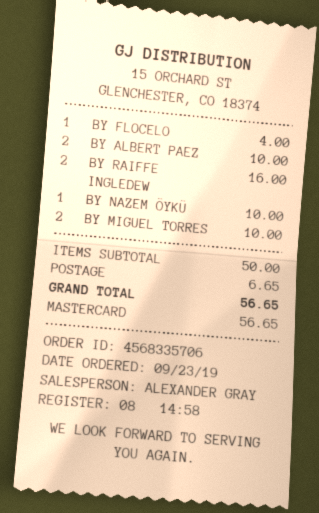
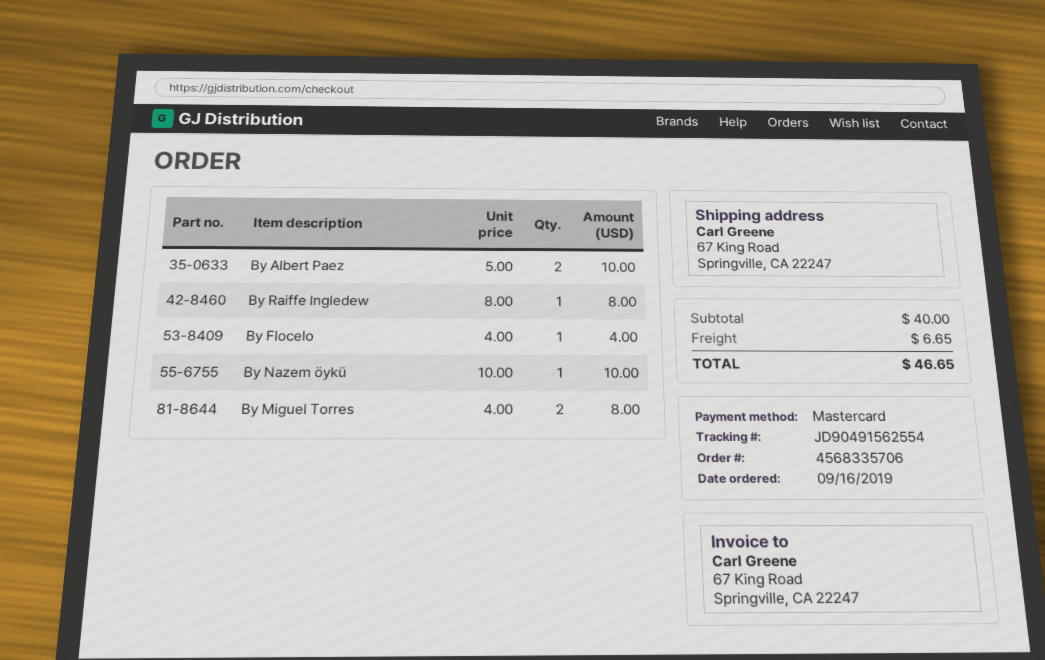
order date: 2019-09-23 -> 2019-09-16
BY RAIFFE INGLEDEW: 2 for 16.00 -> 1 for 8.00
BY MIGUEL TORRES: 2 for 10.00 -> 2 for 8.00
subtotal: 50.00 -> 40.00
total: 56.65 -> 46.65

